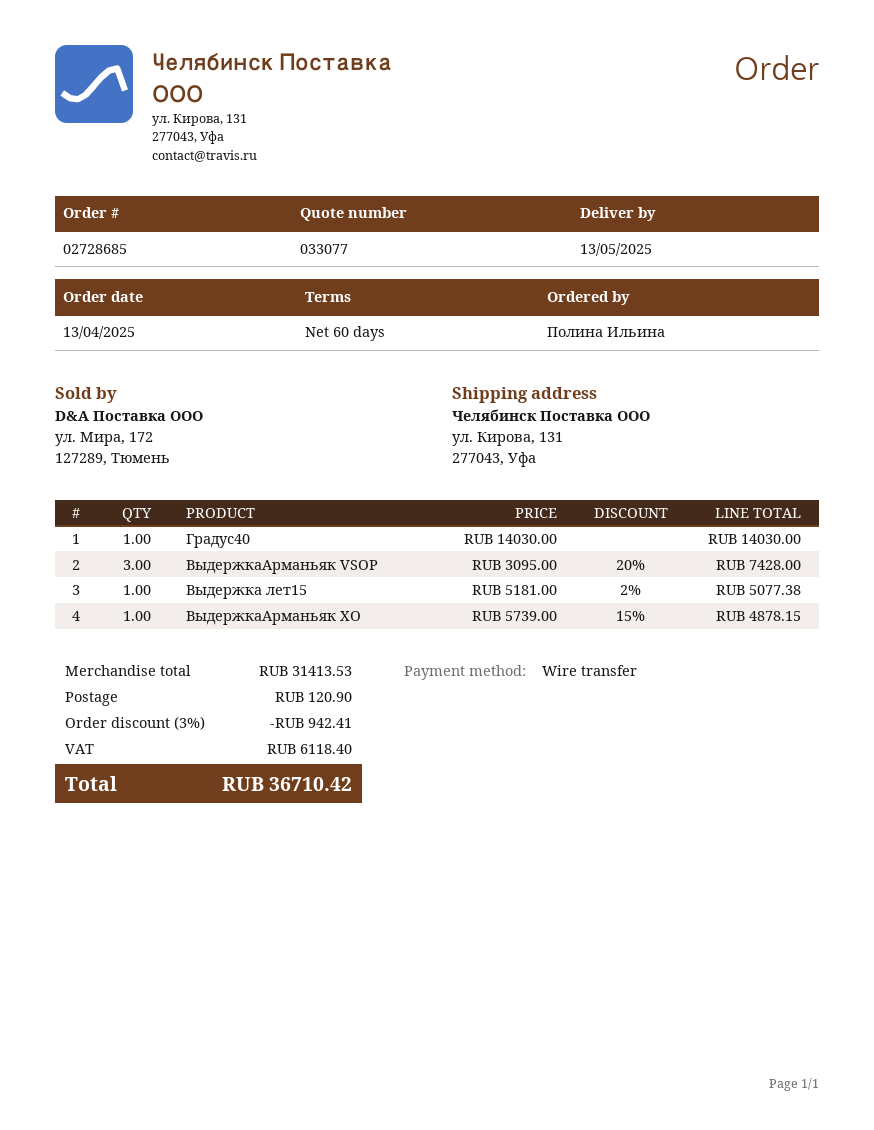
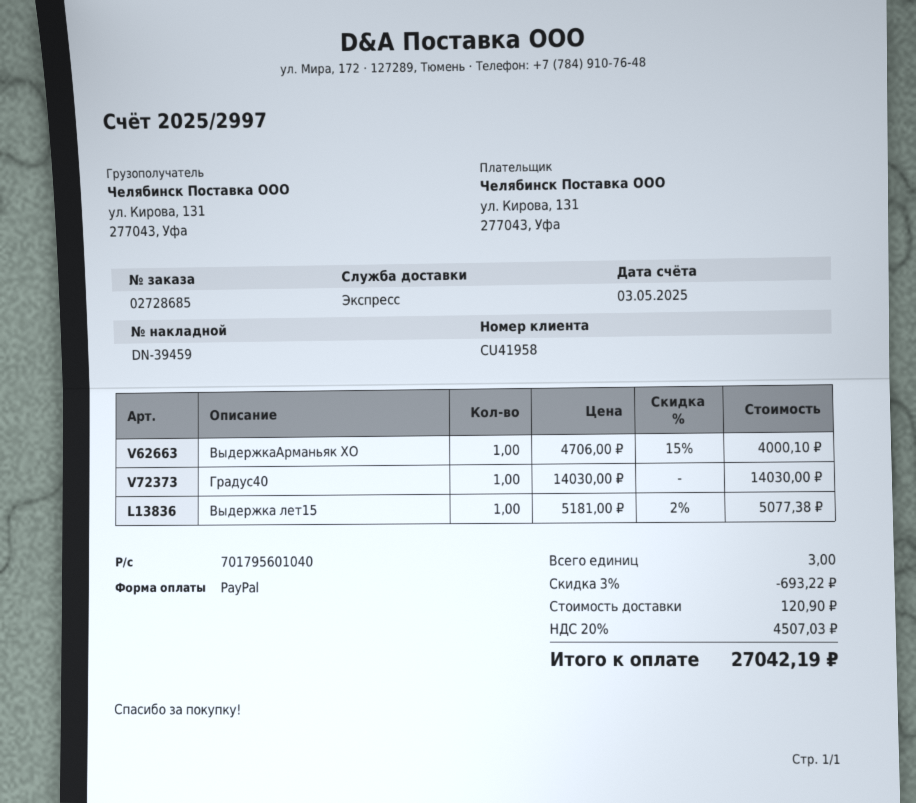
payment method: bank transfer -> PayPal
ВыдержкаАрманьяк VSOP: 3 x 3095.00 - 20% = 7428.00 -> none
ВыдержкаАрманьяк XO: 1 x 5739.00 - 15% = 4878.15 -> 1 x 4706.00 - 15% = 4000.10
discount: 3% = 942.41 -> 3% = 693.22
tax: 6118.40 -> 4507.03
total: 36710.42 -> 27042.19

